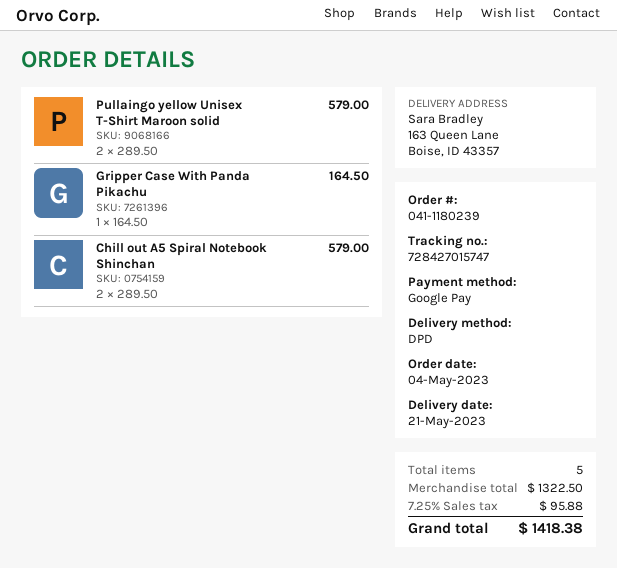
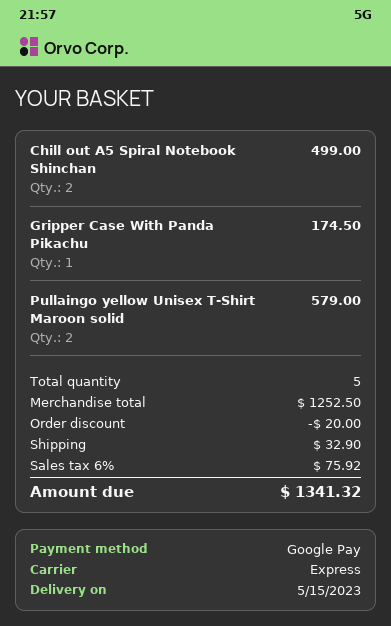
delivery date: 2023-05-21 -> 2023-05-15
shipping method: DPD -> express
Gripper Case With Panda Pikachu: 1 for 164.50 -> 1 for 174.50
Chill out A5 Spiral Notebook Shinchan: 2 for 579.00 -> 2 for 499.00
subtotal: 1322.50 -> 1252.50
discount: none -> 20.00
shipping: none -> 32.90
tax: 7.25% = 95.88 -> 6% = 75.92
total: 1418.38 -> 1341.32

